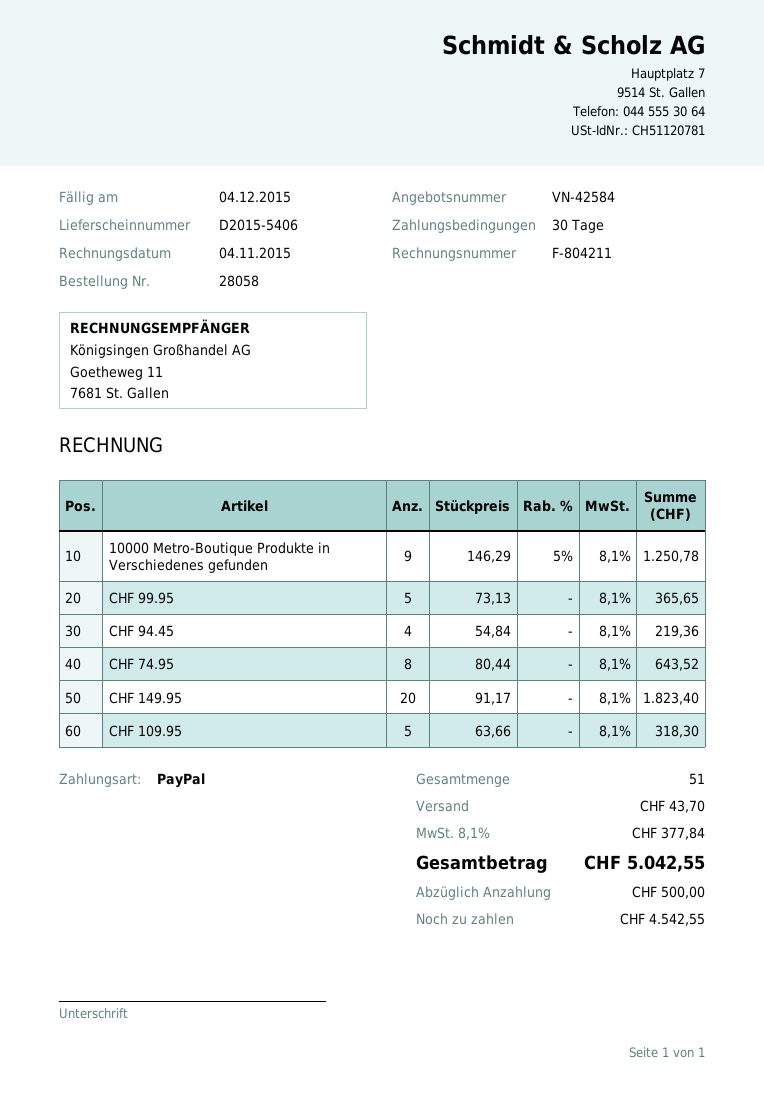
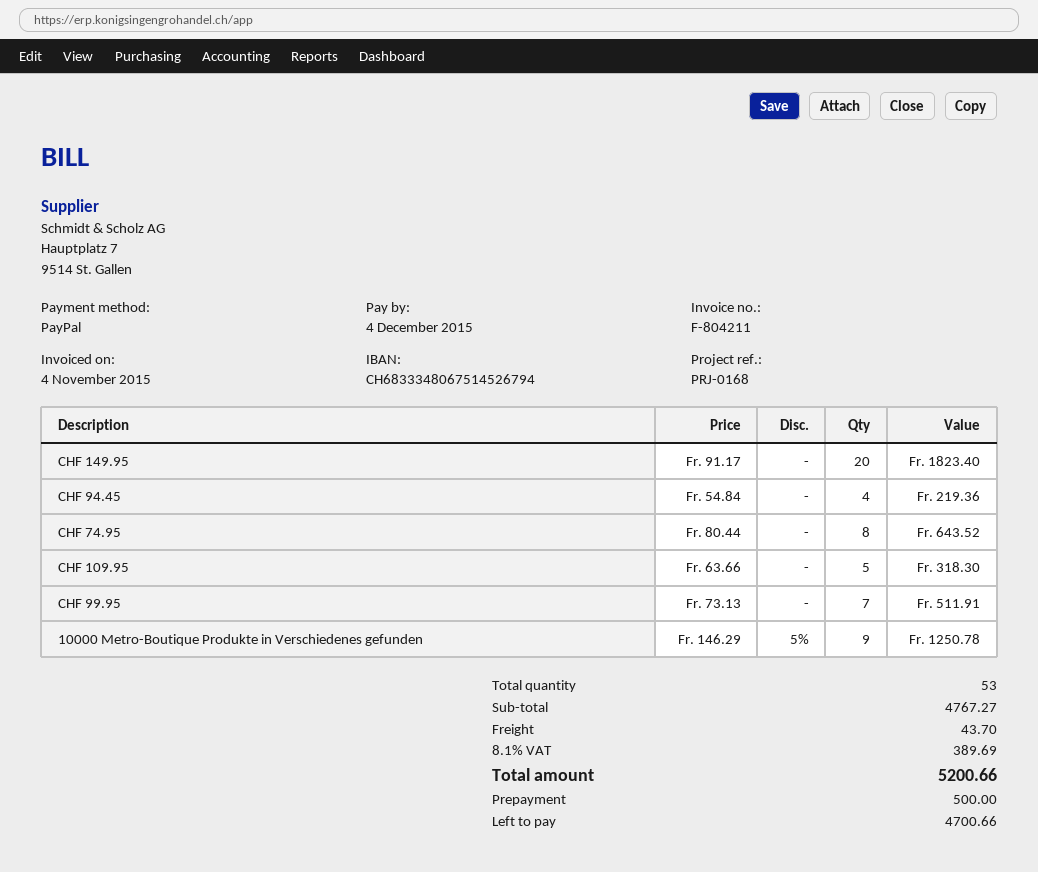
CHF 99.95: 5 x 73.13 = 365.65 -> 7 x 73.13 = 511.91
total quantity: 51 -> 53
tax: 8.1% = 377.84 -> 8.1% = 389.69
total: 5042.55 -> 5200.66
balance: 4542.55 -> 4700.66

